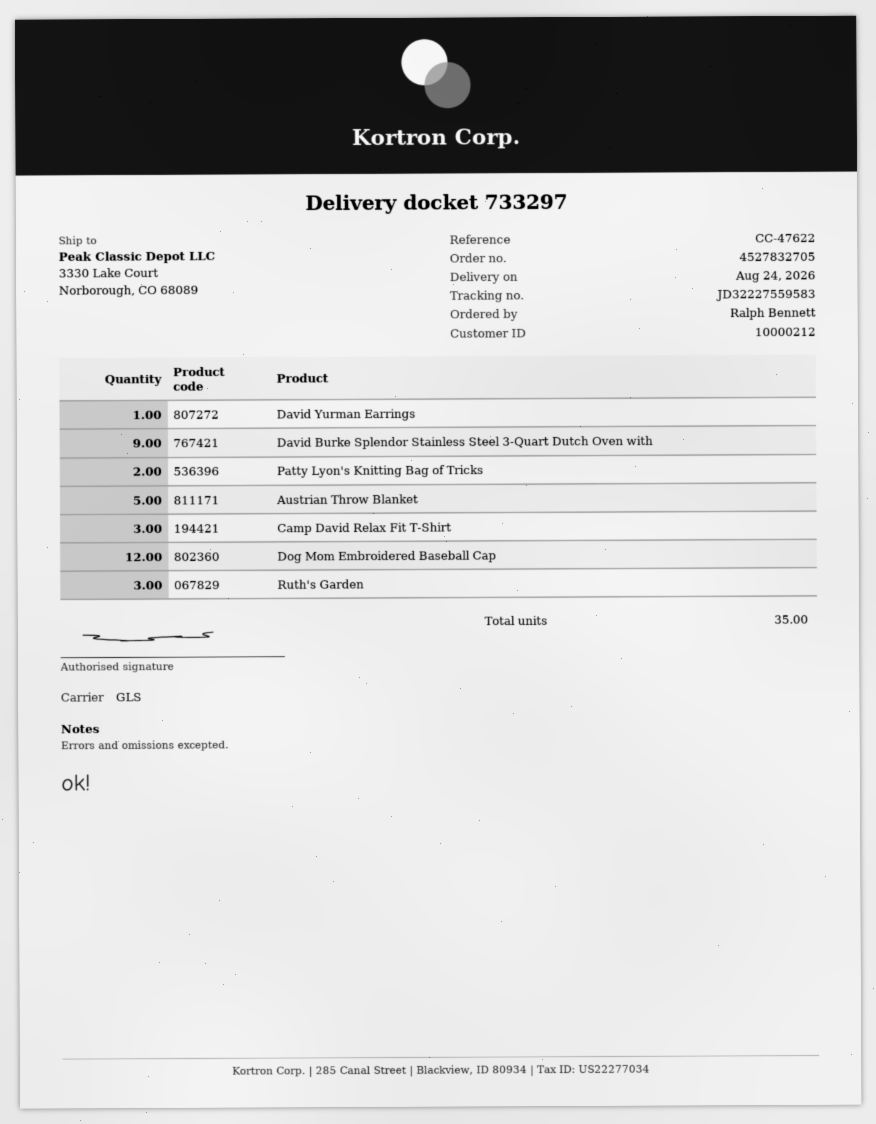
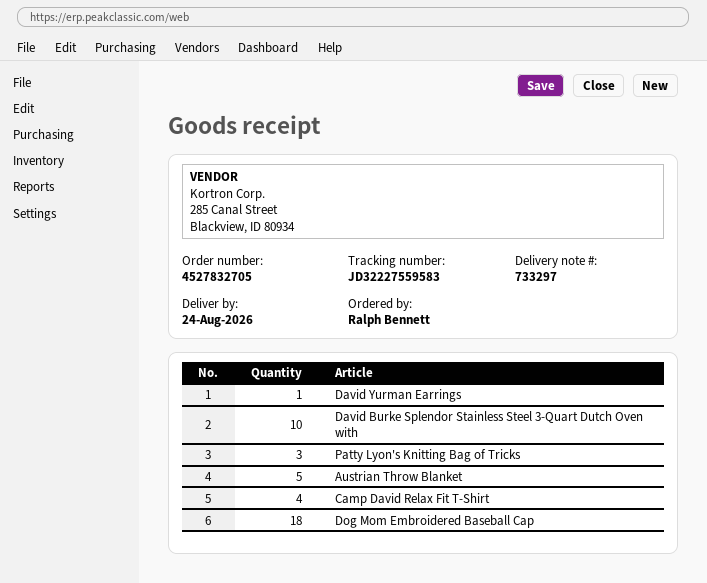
David Burke Splendor Stainless Steel 3-Quart Dutch Oven with: 9 -> 10
Patty Lyon's Knitting Bag of Tricks: 2 -> 3
Camp David Relax Fit T-Shirt: 3 -> 4
Dog Mom Embroidered Baseball Cap: 12 -> 18
Ruth's Garden: 3 -> none

